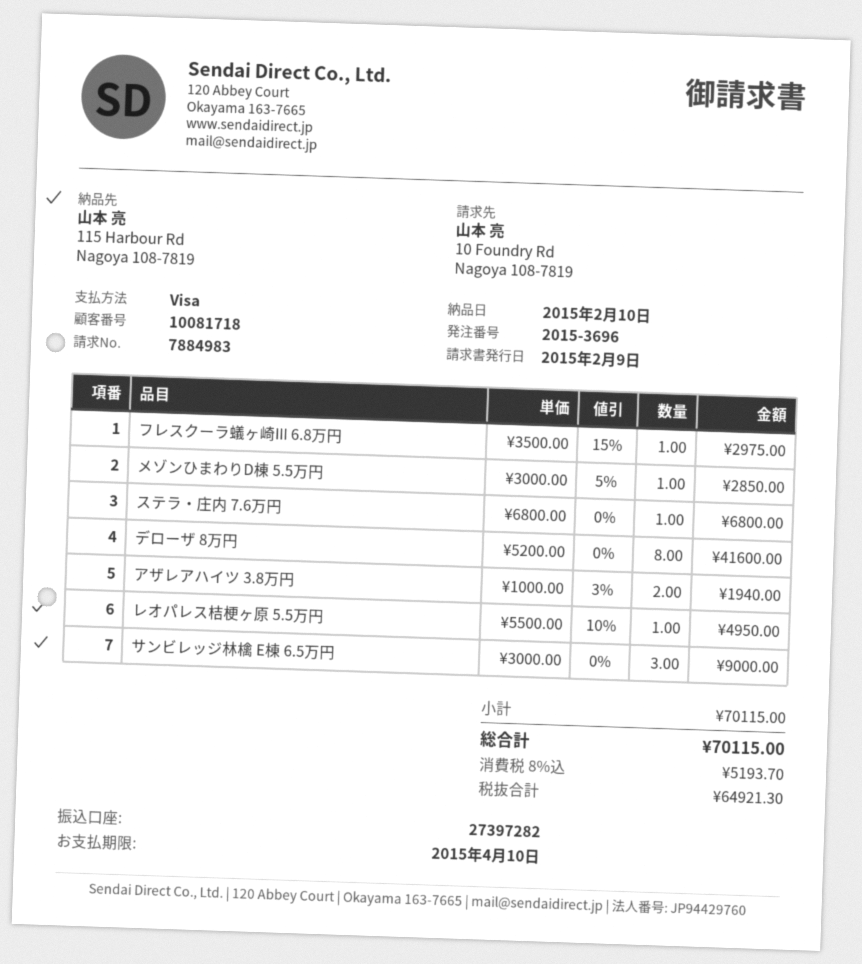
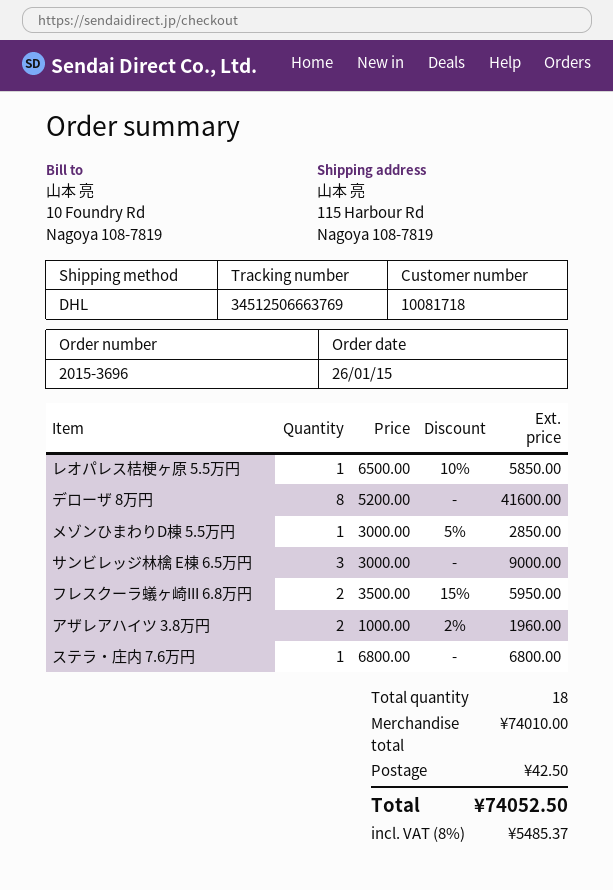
フレスクーラ蟻ヶ崎III 6.8万円: 1 x 3500.00 - 15% = 2975.00 -> 2 x 3500.00 - 15% = 5950.00
アザレアハイツ 3.8万円: 2 x 1000.00 - 3% = 1940.00 -> 2 x 1000.00 - 2% = 1960.00
レオパレス桔梗ヶ原 5.5万円: 1 x 5500.00 - 10% = 4950.00 -> 1 x 6500.00 - 10% = 5850.00
subtotal: 70115.00 -> 74010.00
shipping: none -> 42.50
tax: 8% = 5193.70 -> 8% = 5485.37
total: 70115.00 -> 74052.50

